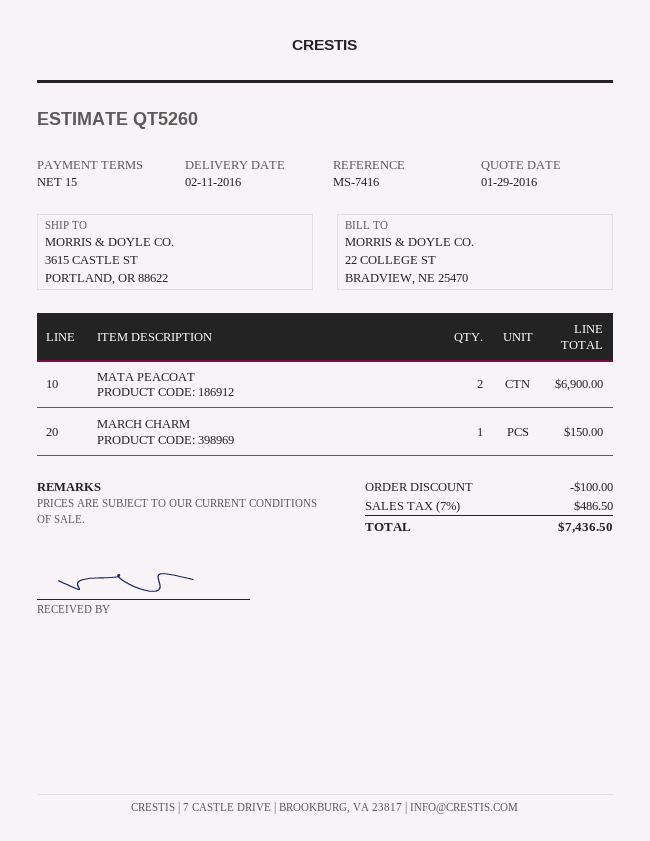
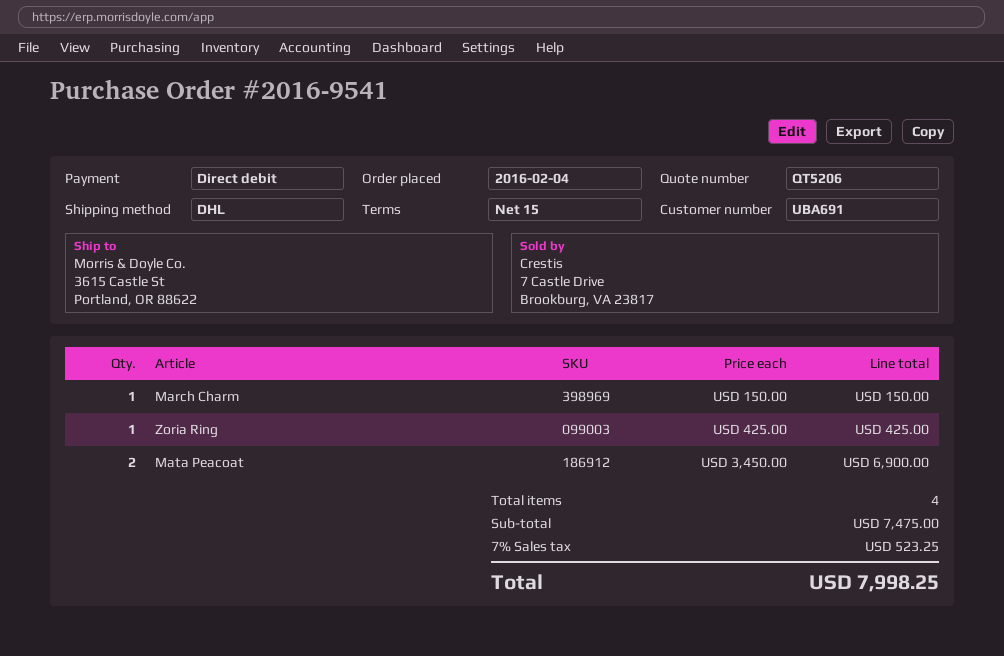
quote number: QT5260 -> QT5206
Zoria Ring: none -> 1 for 425.00
discount: 100.00 -> none
tax: 7% = 486.50 -> 7% = 523.25
total: 7436.50 -> 7998.25

